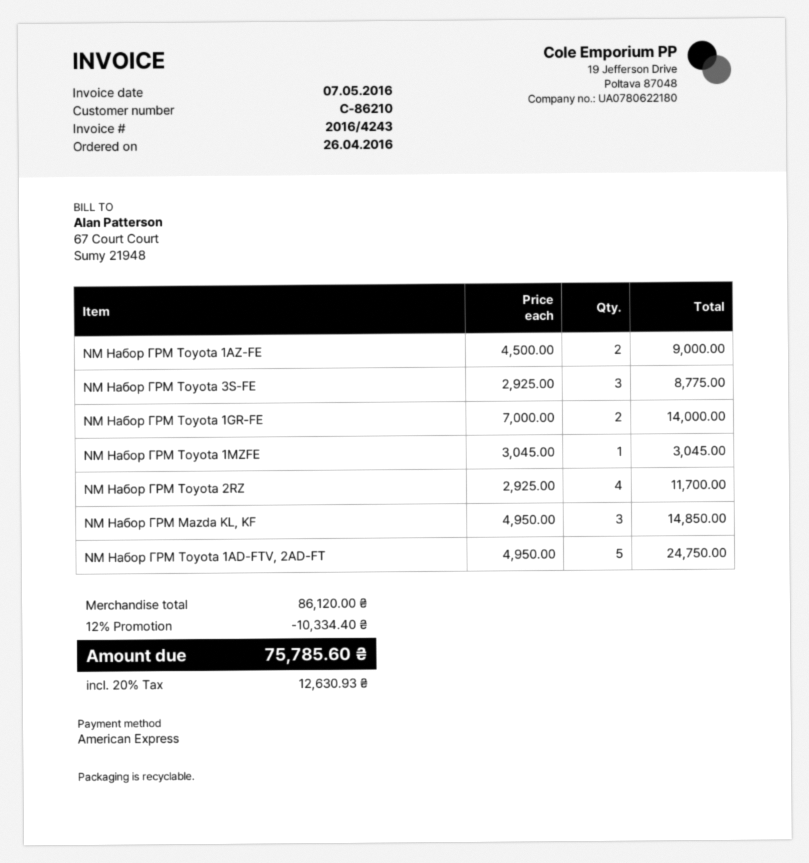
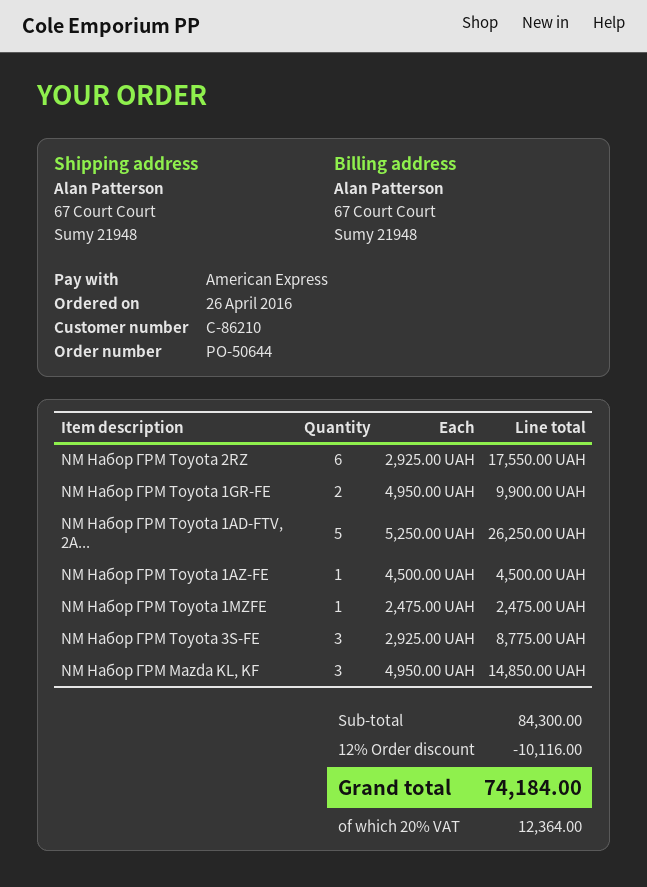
NM Набор ГРМ Toyota 1AZ-FE: 2 x 4500.00 = 9000.00 -> 1 x 4500.00 = 4500.00
NM Набор ГРМ Toyota 1GR-FE: 2 x 7000.00 = 14000.00 -> 2 x 4950.00 = 9900.00
NM Набор ГРМ Toyota 1MZFE: 1 x 3045.00 = 3045.00 -> 1 x 2475.00 = 2475.00
NM Набор ГРМ Toyota 2RZ: 4 x 2925.00 = 11700.00 -> 6 x 2925.00 = 17550.00
NM Набор ГРМ Toyota 1AD-FTV, 2AD-FT: 5 x 4950.00 = 24750.00 -> 5 x 5250.00 = 26250.00
subtotal: 86120.00 -> 84300.00
discount: 12% = 10334.40 -> 12% = 10116.00
tax: 20% = 12630.93 -> 20% = 12364.00
total: 75785.60 -> 74184.00

